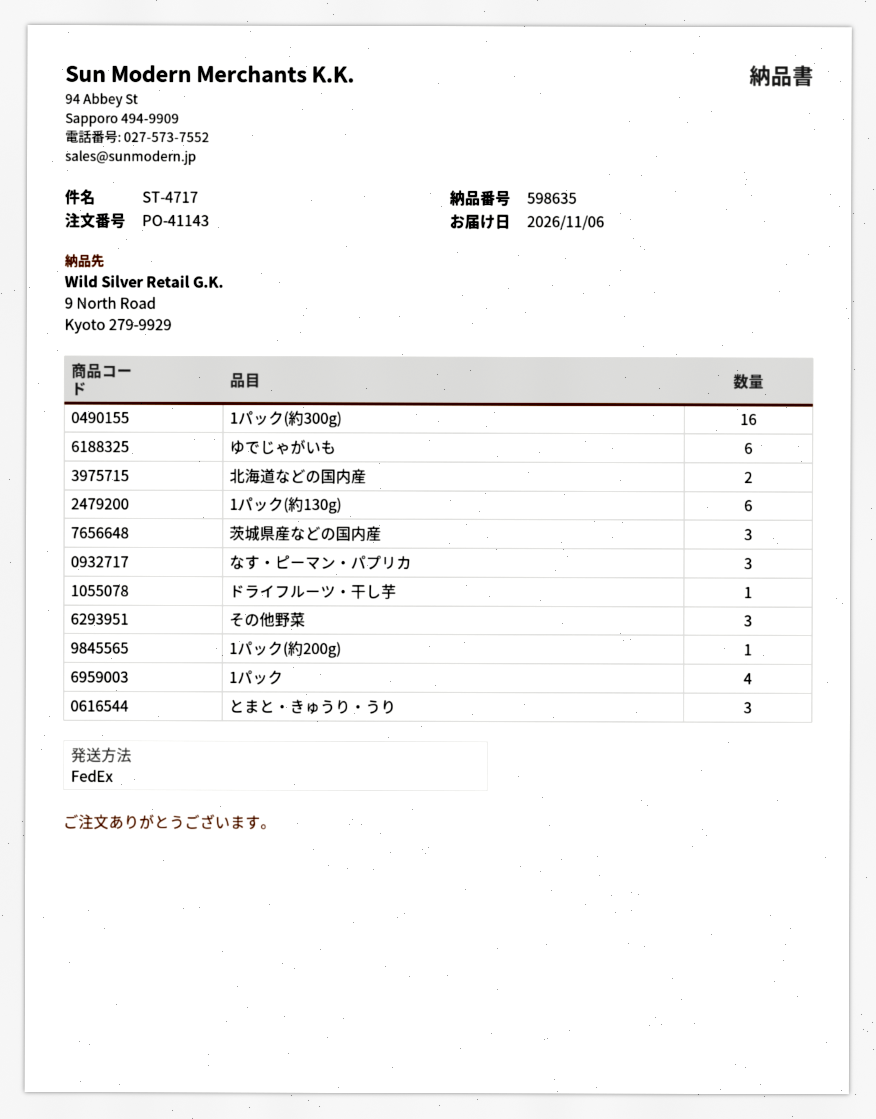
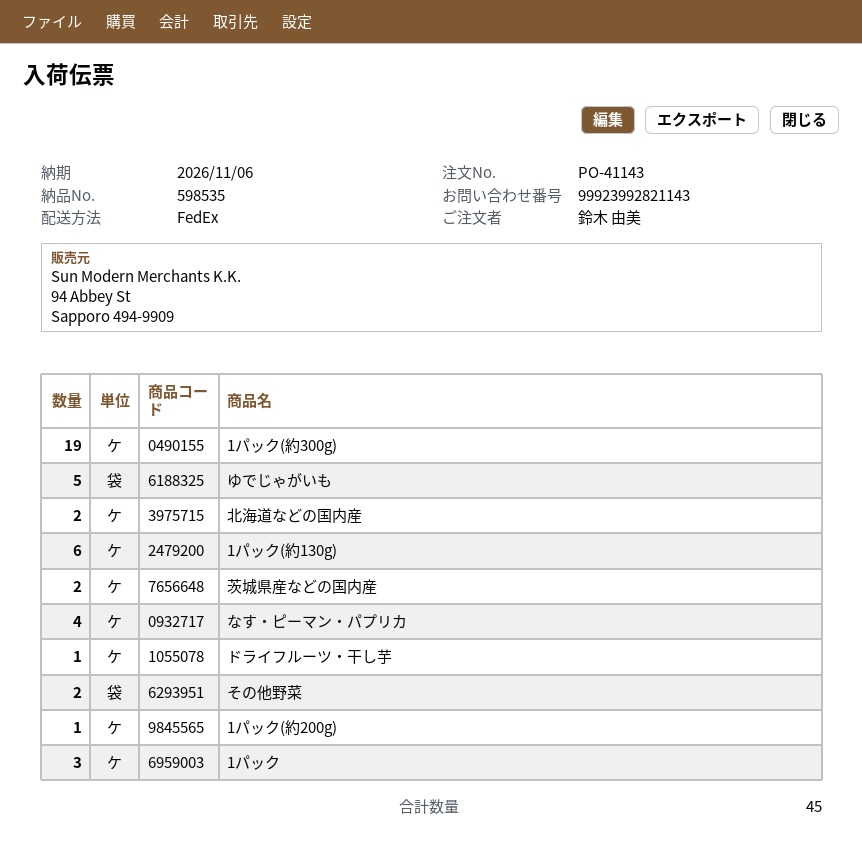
delivery note number: 598635 -> 598535
1パック(約300g): 16 -> 19
ゆでじゃがいも: 6 -> 5
茨城県産などの国内産: 3 -> 2
なす・ピーマン・パプリカ: 3 -> 4
その他野菜: 3 -> 2
1パック: 4 -> 3
とまと・きゅうり・うり: 3 -> none

